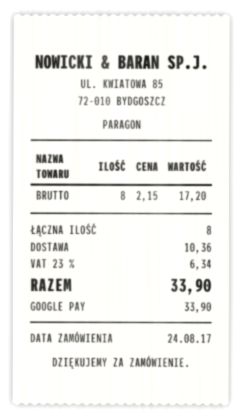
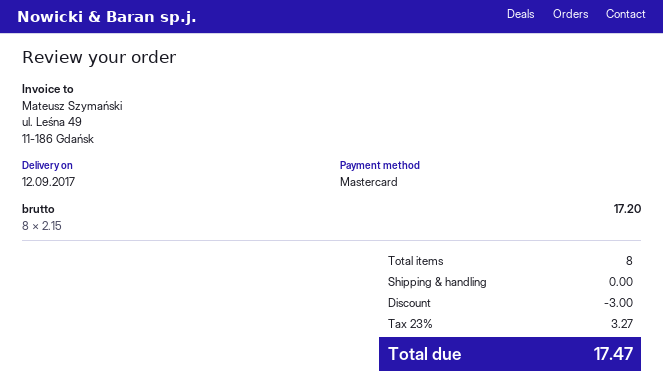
payment method: Google Pay -> Mastercard
discount: none -> 3.00
shipping: 10.36 -> 0.00
tax: 23% = 6.34 -> 23% = 3.27
total: 33.90 -> 17.47

